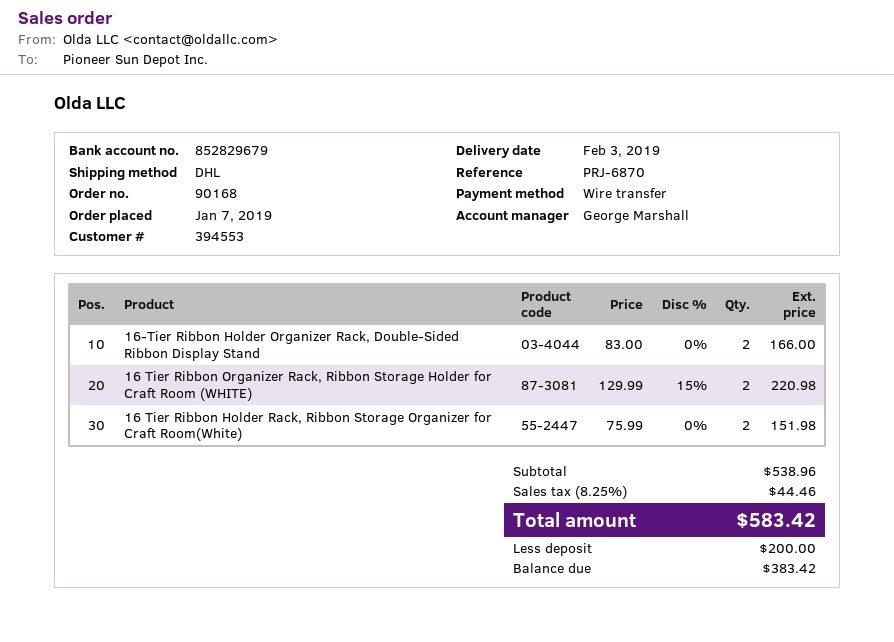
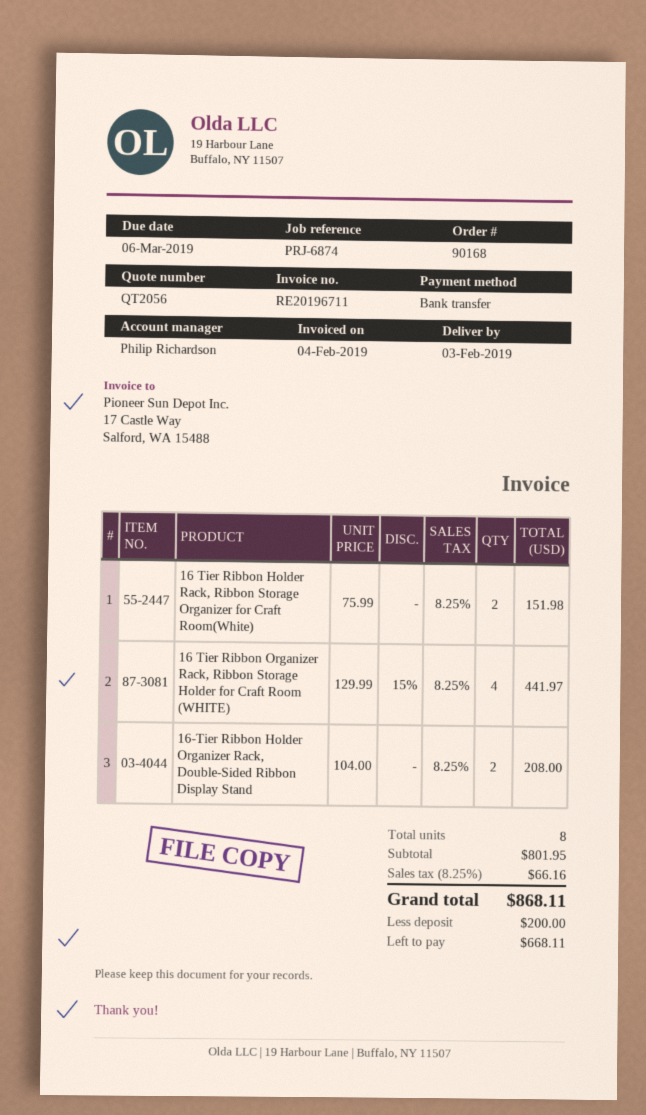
reference: PRJ-6870 -> PRJ-6874
sales rep: George Marshall -> Philip Richardson
16-Tier Ribbon Holder Organizer Rack, Double-Sided Ribbon Display Stand: 2 x 83.00 = 166.00 -> 2 x 104.00 = 208.00
16 Tier Ribbon Organizer Rack, Ribbon Storage Holder for Craft Room (WHITE): 2 x 129.99 - 15% = 220.98 -> 4 x 129.99 - 15% = 441.97
subtotal: 538.96 -> 801.95
tax: 8.25% = 44.46 -> 8.25% = 66.16
total: 583.42 -> 868.11
balance: 383.42 -> 668.11

